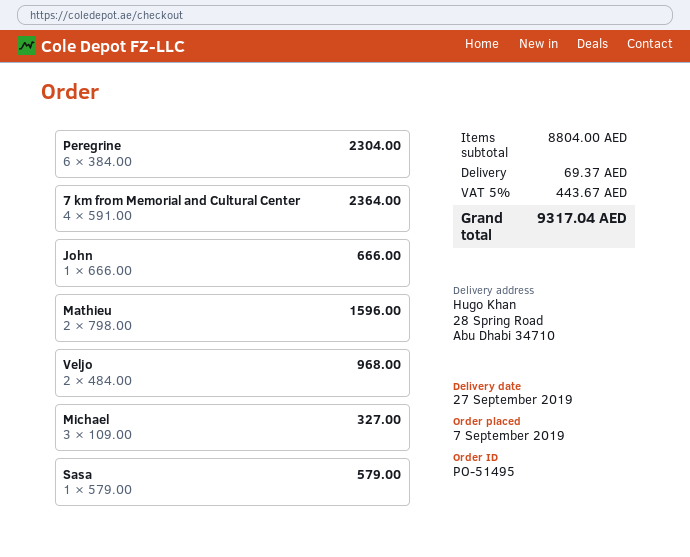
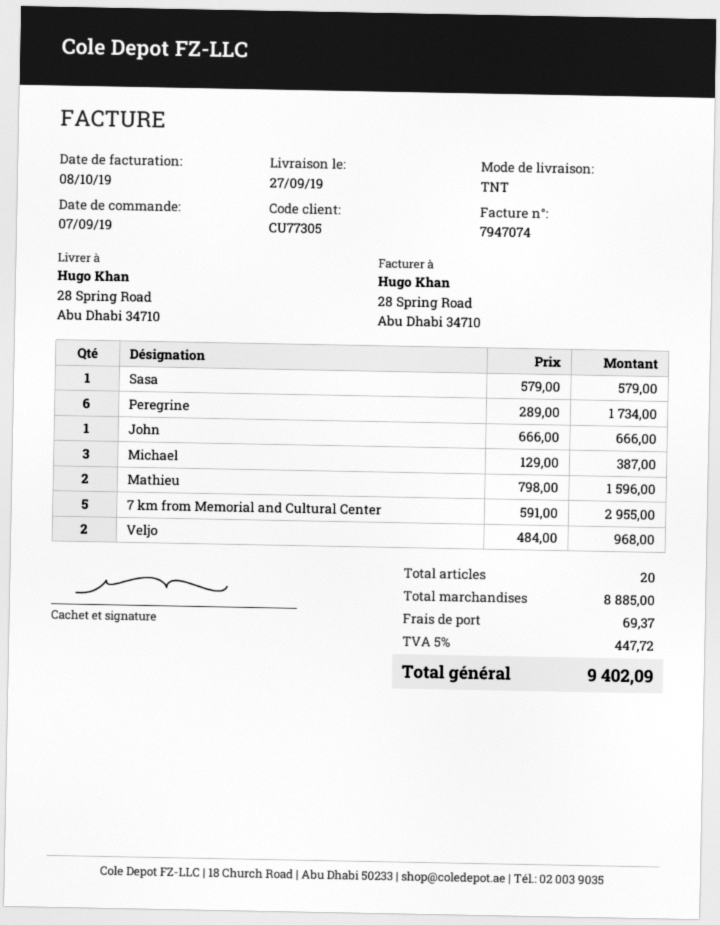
Peregrine: 6 x 384.00 = 2304.00 -> 6 x 289.00 = 1734.00
7 km from Memorial and Cultural Center: 4 x 591.00 = 2364.00 -> 5 x 591.00 = 2955.00
Michael: 3 x 109.00 = 327.00 -> 3 x 129.00 = 387.00
subtotal: 8804.00 -> 8885.00
tax: 5% = 443.67 -> 5% = 447.72
total: 9317.04 -> 9402.09

